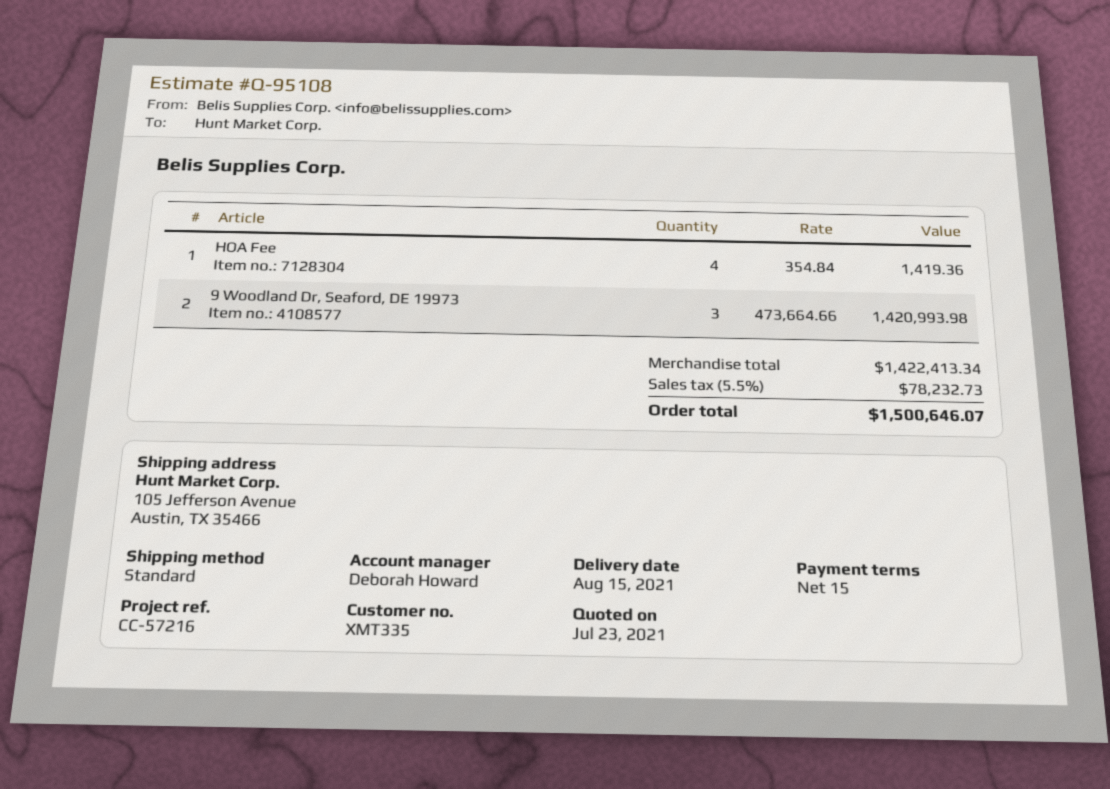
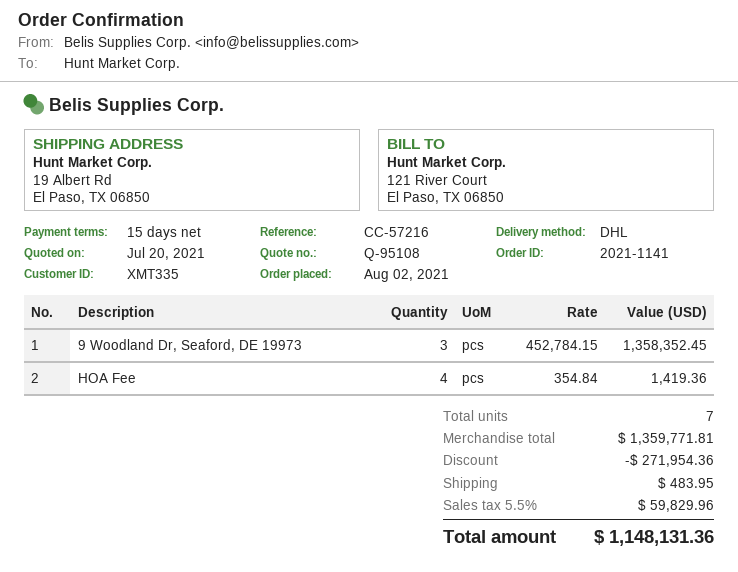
quote date: 2021-07-23 -> 2021-07-20
shipping method: standard -> DHL
ship to: 105 Jefferson Avenue, Austin, TX 35466 -> 19 Albert Rd, El Paso, TX 06850
9 Woodland Dr, Seaford, DE 19973: 3 x 473664.66 = 1420993.98 -> 3 x 452784.15 = 1358352.45
subtotal: 1422413.34 -> 1359771.81
discount: none -> 271954.36
shipping: none -> 483.95
tax: 5.5% = 78232.73 -> 5.5% = 59829.96
total: 1500646.07 -> 1148131.36

